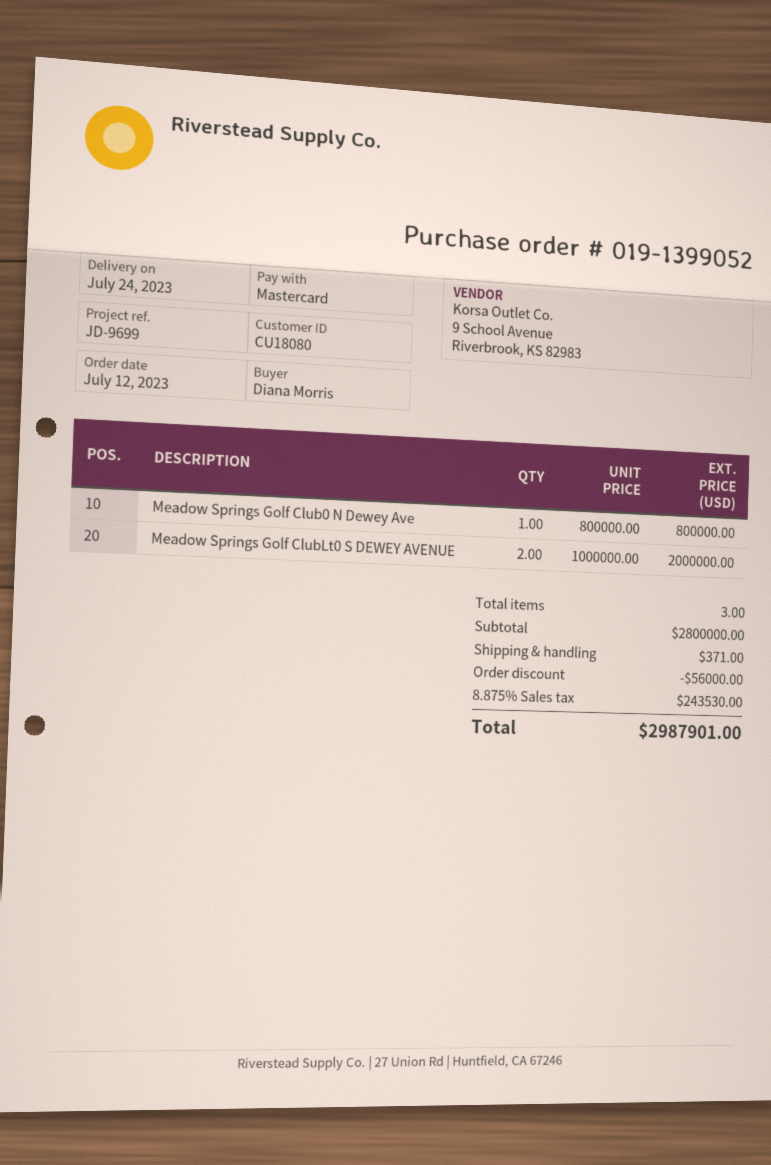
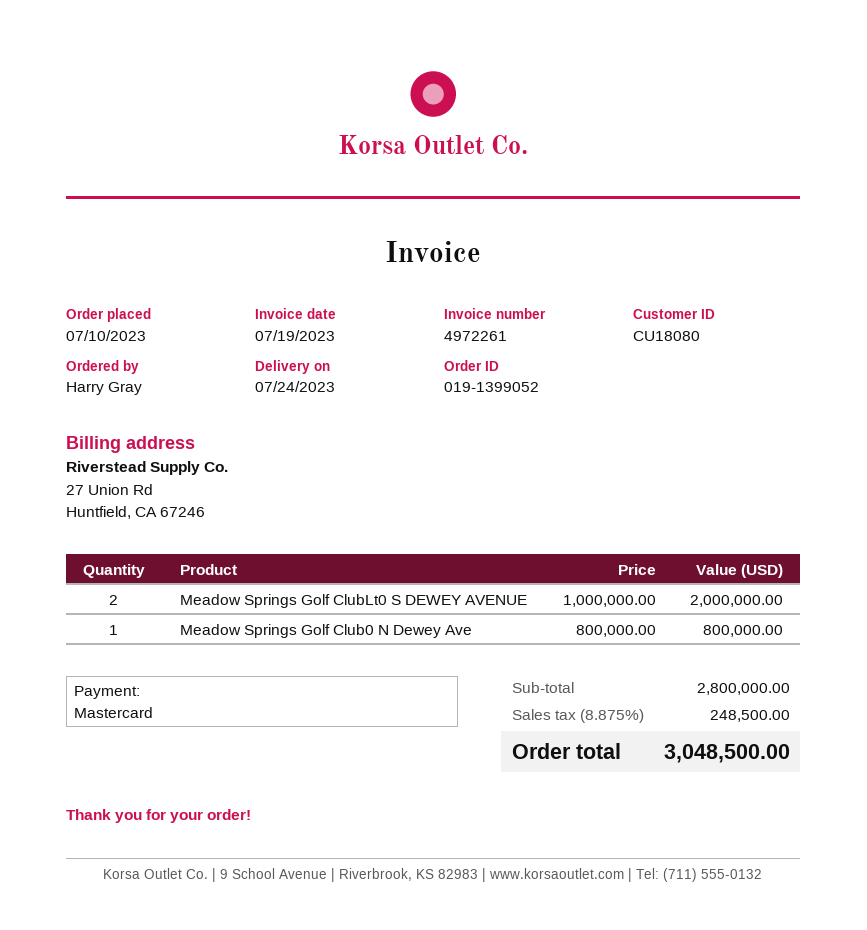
order date: 2023-07-12 -> 2023-07-10
ordered by: Diana Morris -> Harry Gray
discount: 56000.00 -> none
shipping: 371.00 -> none
tax: 8.875% = 243530.00 -> 8.875% = 248500.00
total: 2987901.00 -> 3048500.00

